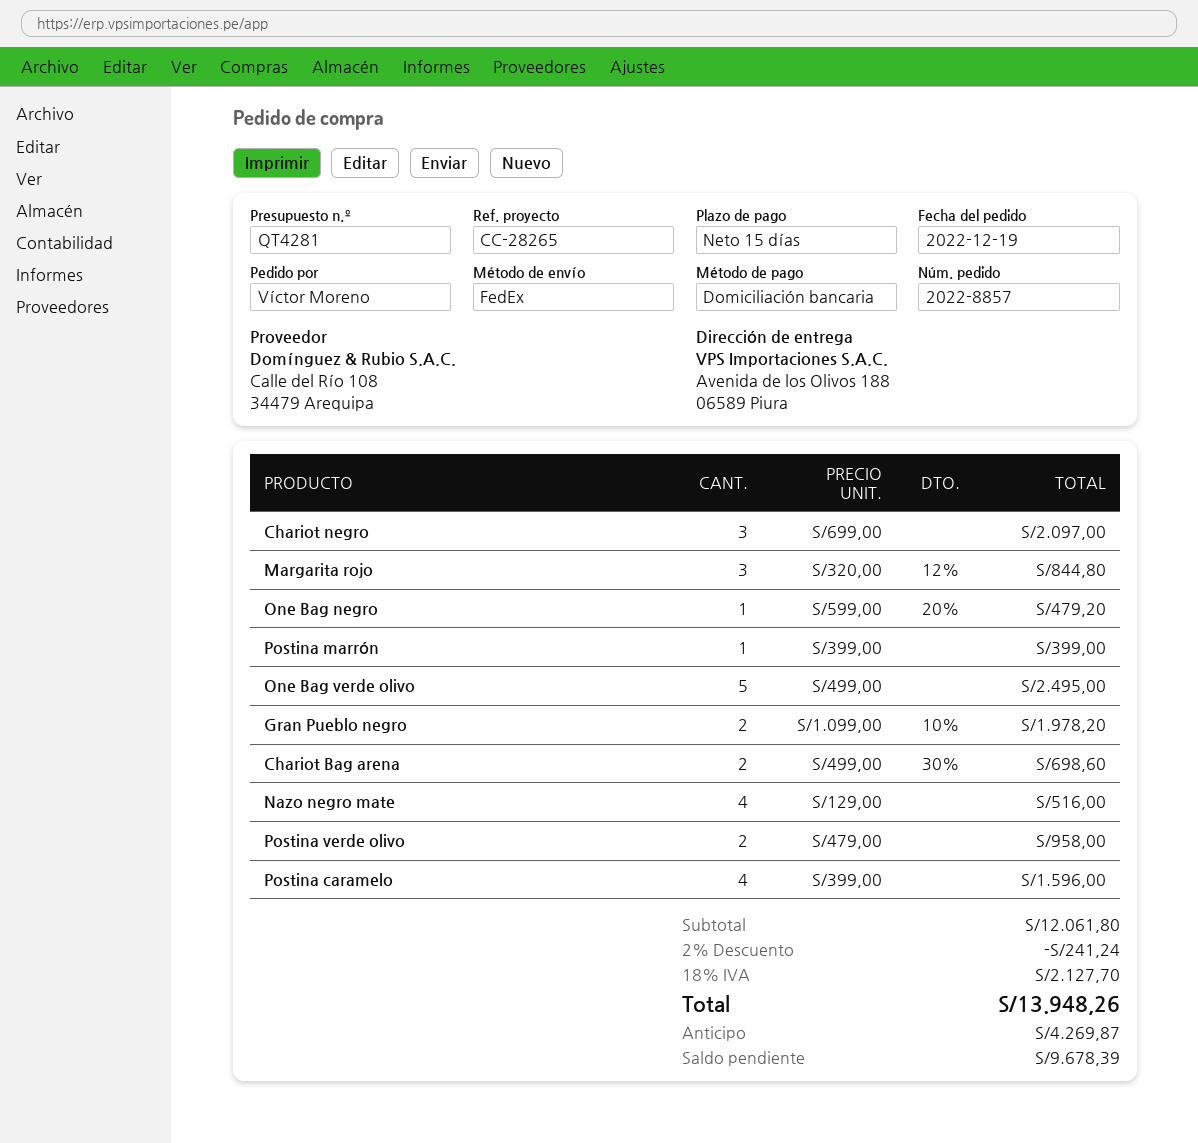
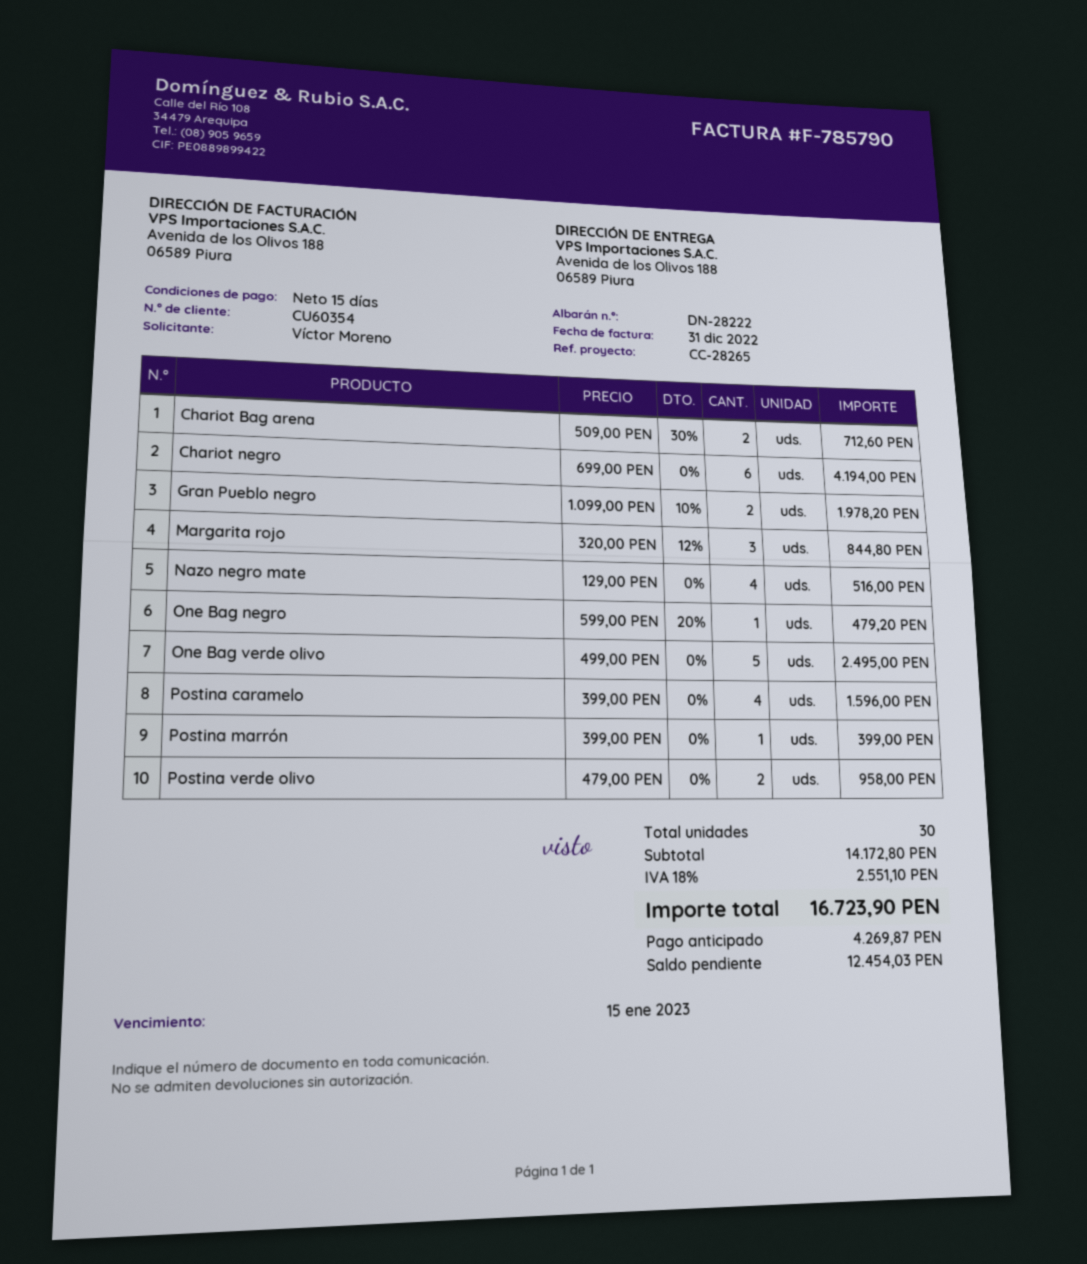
Chariot negro: 3 x 699.00 = 2097.00 -> 6 x 699.00 = 4194.00
Chariot Bag arena: 2 x 499.00 - 30% = 698.60 -> 2 x 509.00 - 30% = 712.60
subtotal: 12061.80 -> 14172.80
discount: 2% = 241.24 -> none
tax: 18% = 2127.70 -> 18% = 2551.10
total: 13948.26 -> 16723.90
balance: 9678.39 -> 12454.03

